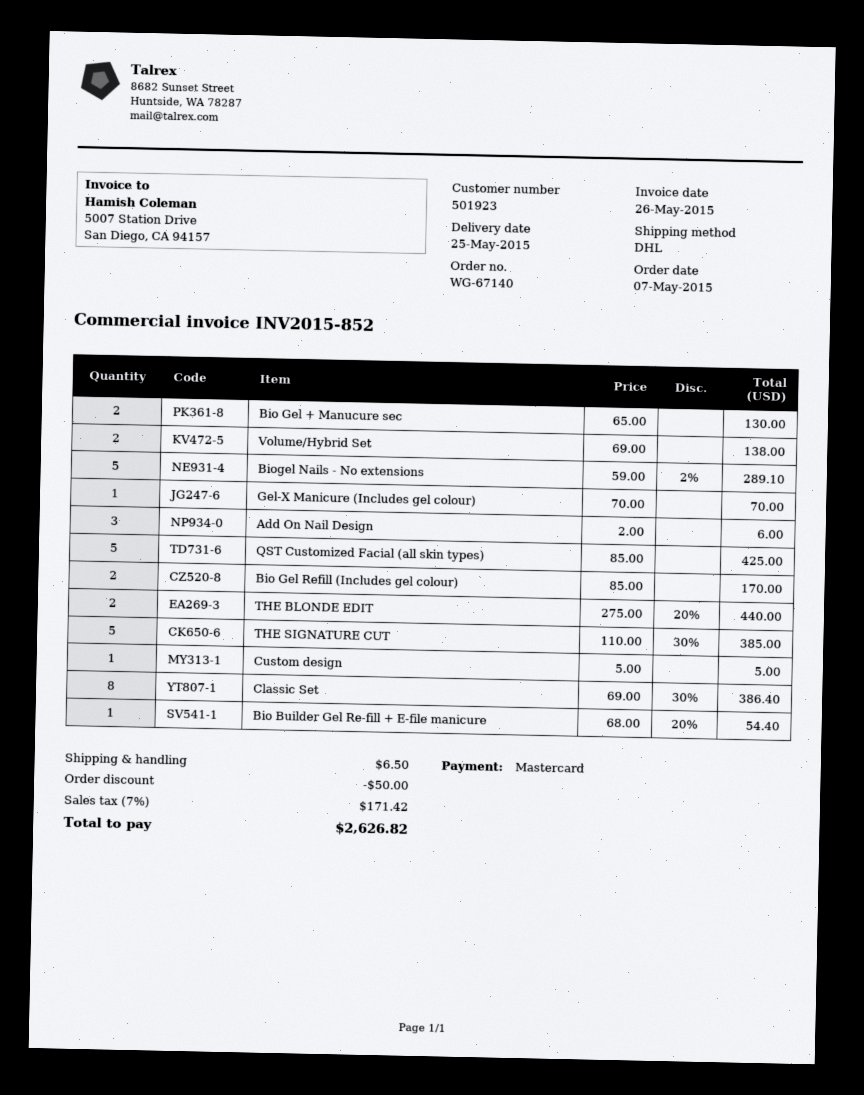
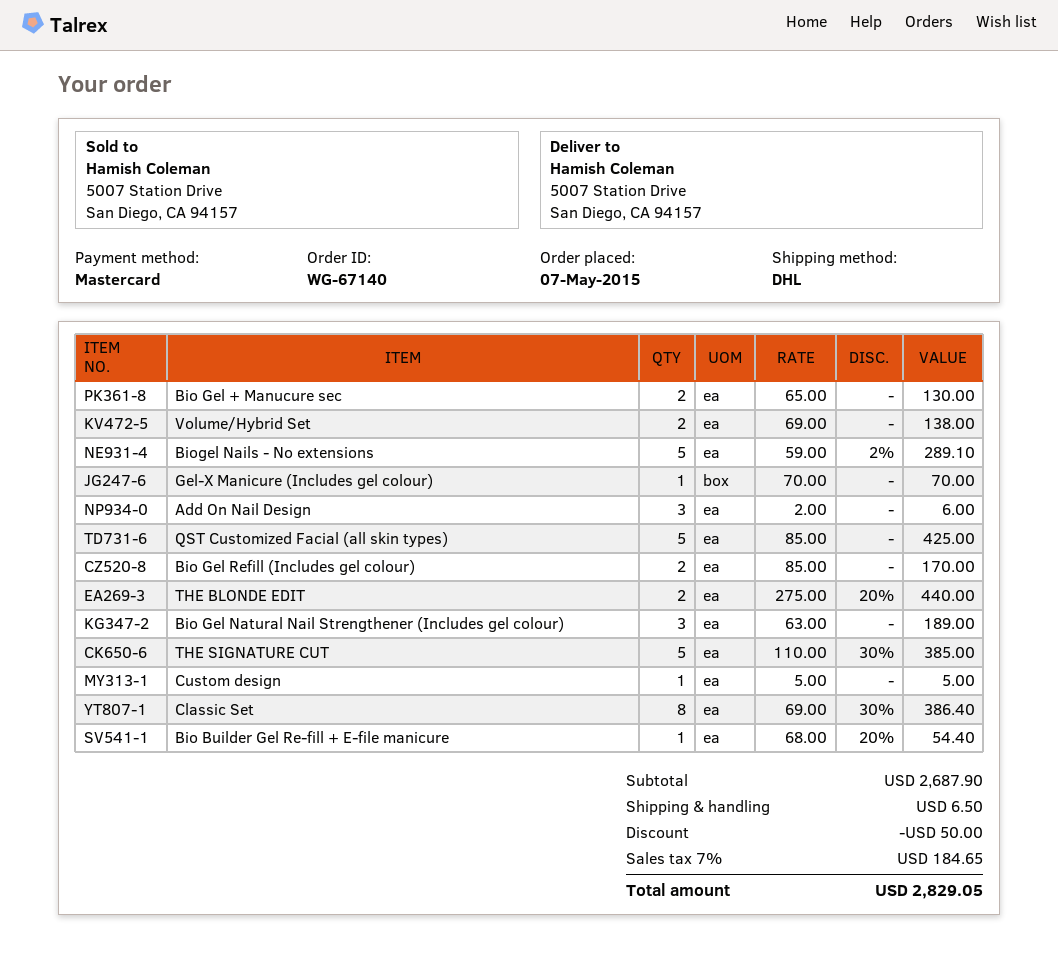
Bio Gel Natural Nail Strengthener (Includes gel colour): none -> 3 x 63.00 = 189.00
tax: 7% = 171.42 -> 7% = 184.65
total: 2626.82 -> 2829.05

